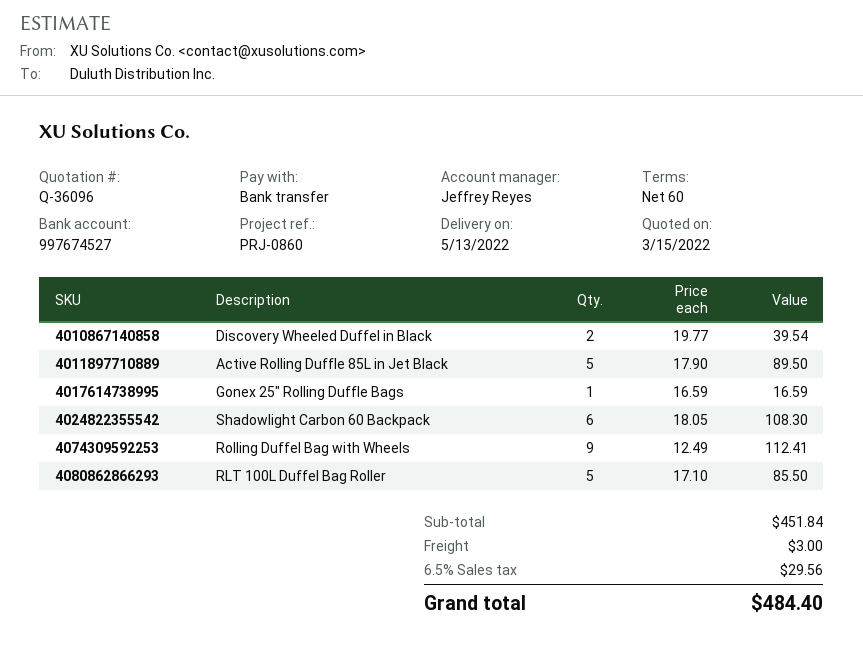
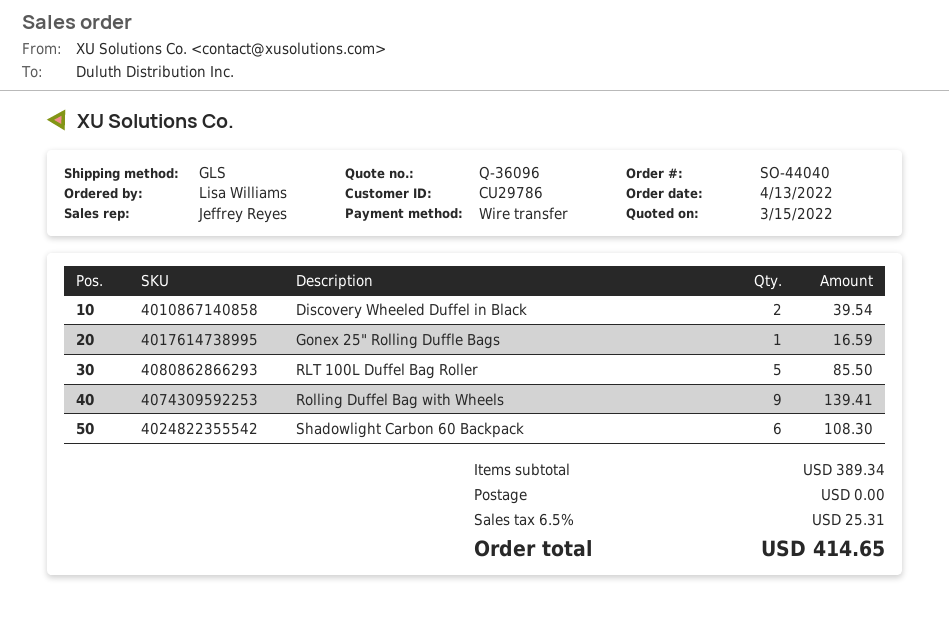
Active Rolling Duffle 85L in Jet Black: 5 for 89.50 -> none
Rolling Duffel Bag with Wheels: 9 for 112.41 -> 9 for 139.41
subtotal: 451.84 -> 389.34
shipping: 3.00 -> 0.00
tax: 6.5% = 29.56 -> 6.5% = 25.31
total: 484.40 -> 414.65

